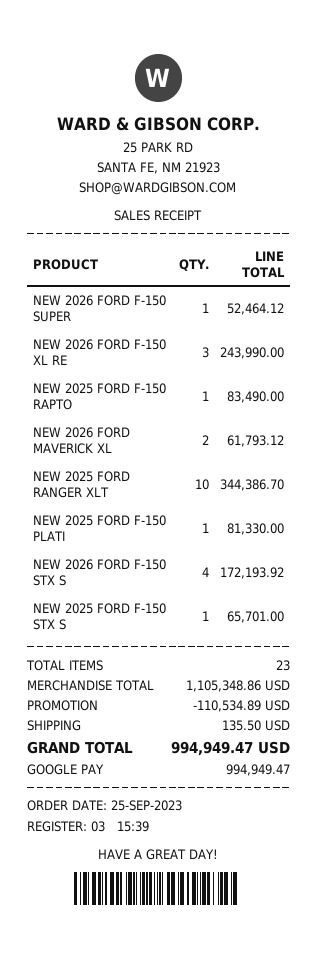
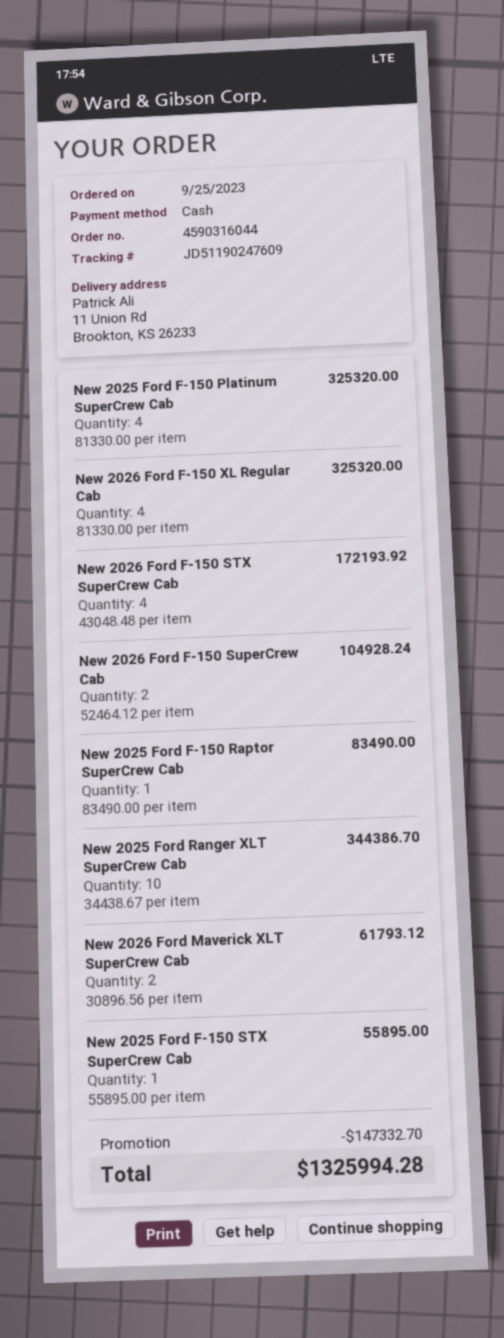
payment method: Google Pay -> cash
NEW 2026 FORD F-150 SUPER: 1 for 52464.12 -> 2 for 104928.24
NEW 2026 FORD F-150 XL RE: 3 for 243990.00 -> 4 for 325320.00
NEW 2025 FORD F-150 PLATI: 1 for 81330.00 -> 4 for 325320.00
NEW 2025 FORD F-150 STX S: 1 for 65701.00 -> 1 for 55895.00
discount: 110534.89 -> 147332.70
shipping: 135.50 -> none
total: 994949.47 -> 1325994.28

